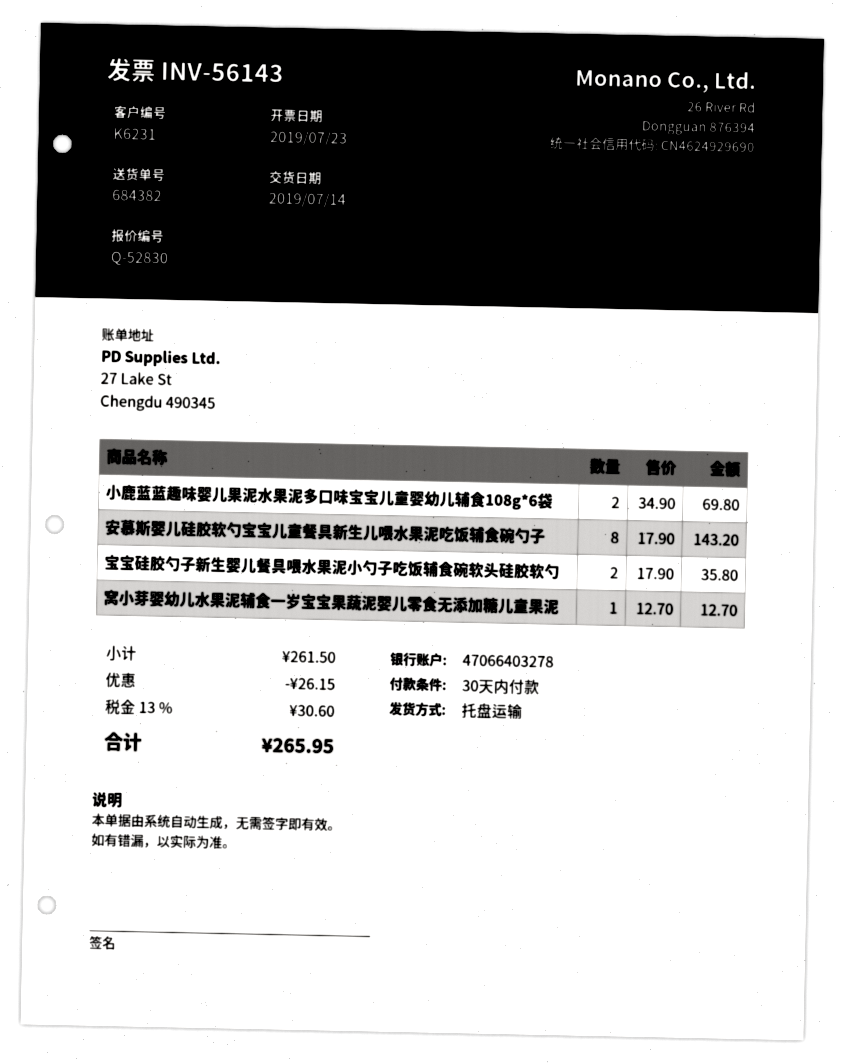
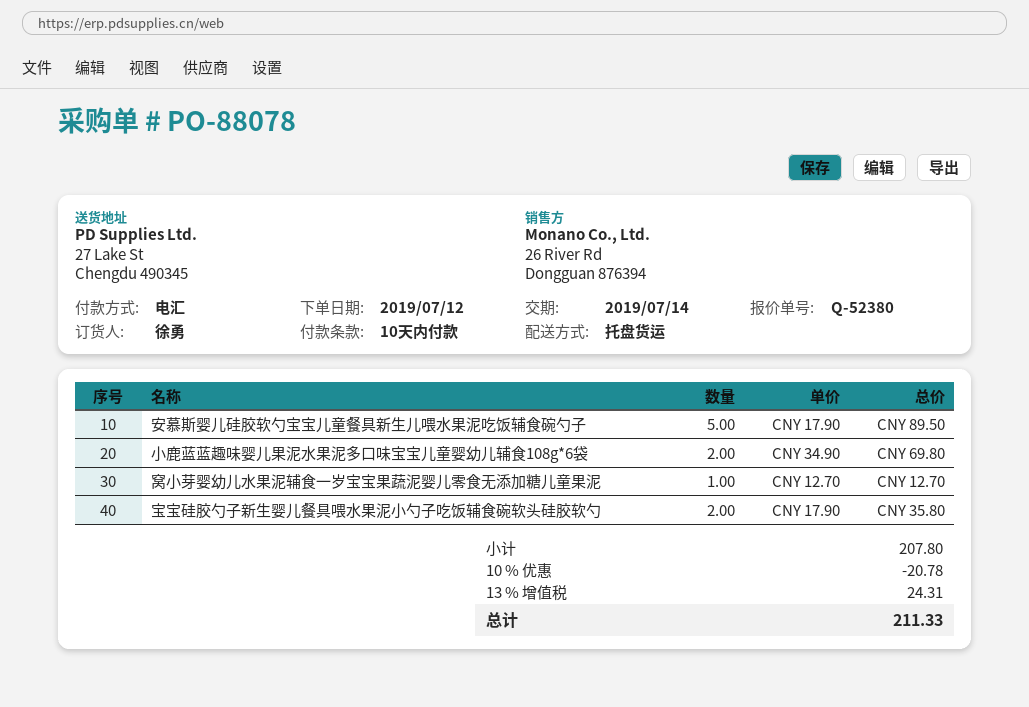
quote number: Q-52830 -> Q-52380
payment terms: 30 days -> 10 days
安慕斯婴儿硅胶软勺宝宝儿童餐具新生儿喂水果泥吃饭辅食碗勺子: 8 x 17.90 = 143.20 -> 5 x 17.90 = 89.50
subtotal: 261.50 -> 207.80
discount: 26.15 -> 20.78
tax: 13% = 30.60 -> 13% = 24.31
total: 265.95 -> 211.33

